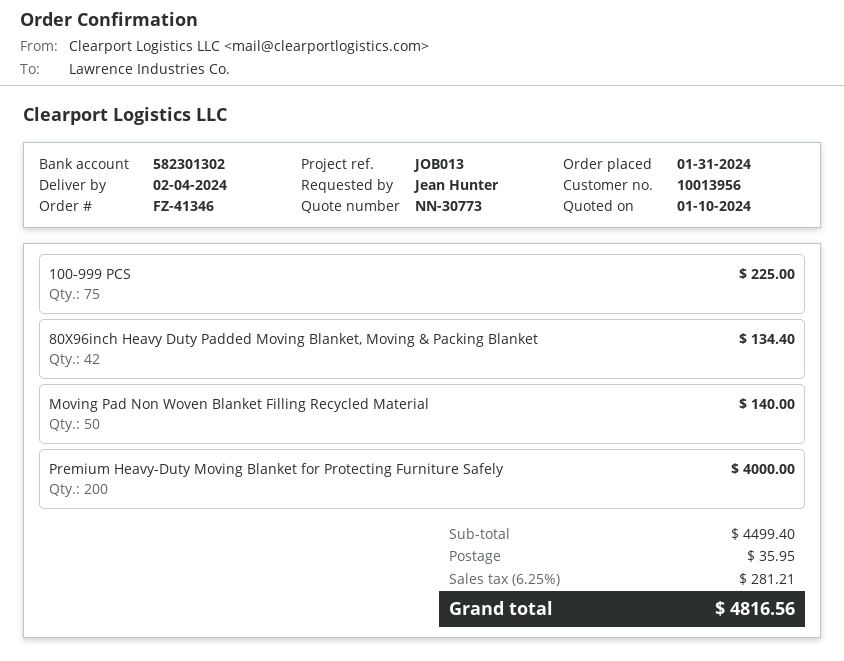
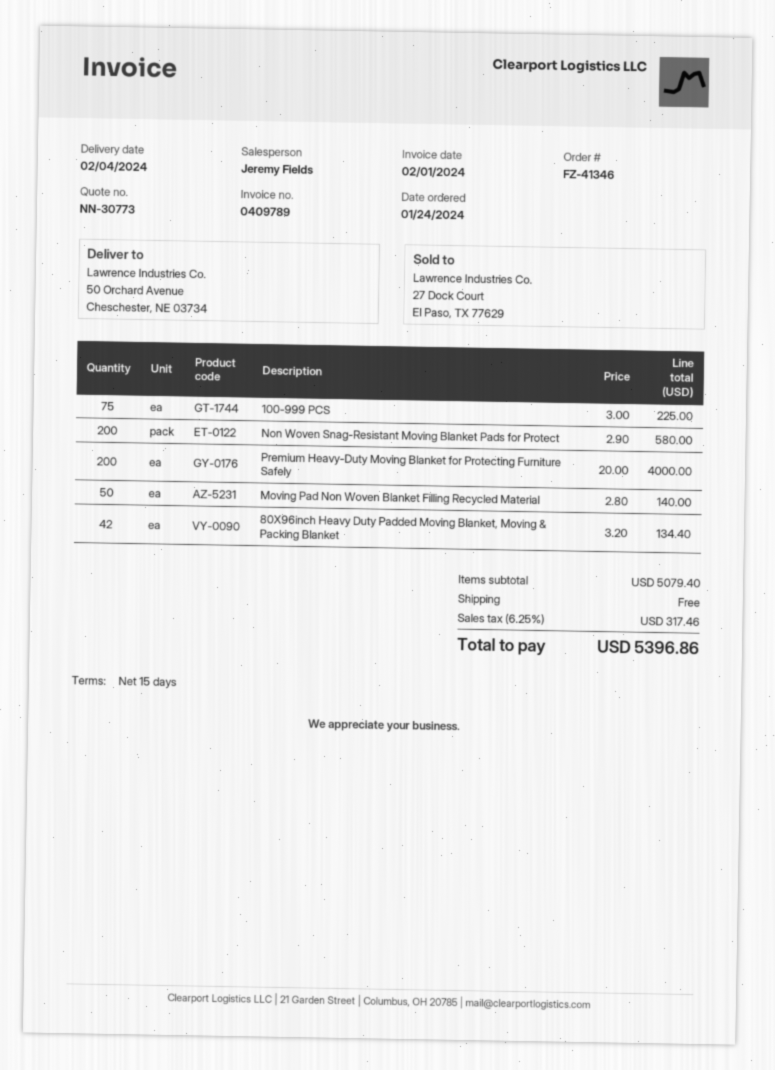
order date: 2024-01-31 -> 2024-01-24
Non Woven Snag-Resistant Moving Blanket Pads for Protect: none -> 200 for 580.00
subtotal: 4499.40 -> 5079.40
shipping: 35.95 -> 0.00
tax: 6.25% = 281.21 -> 6.25% = 317.46
total: 4816.56 -> 5396.86

